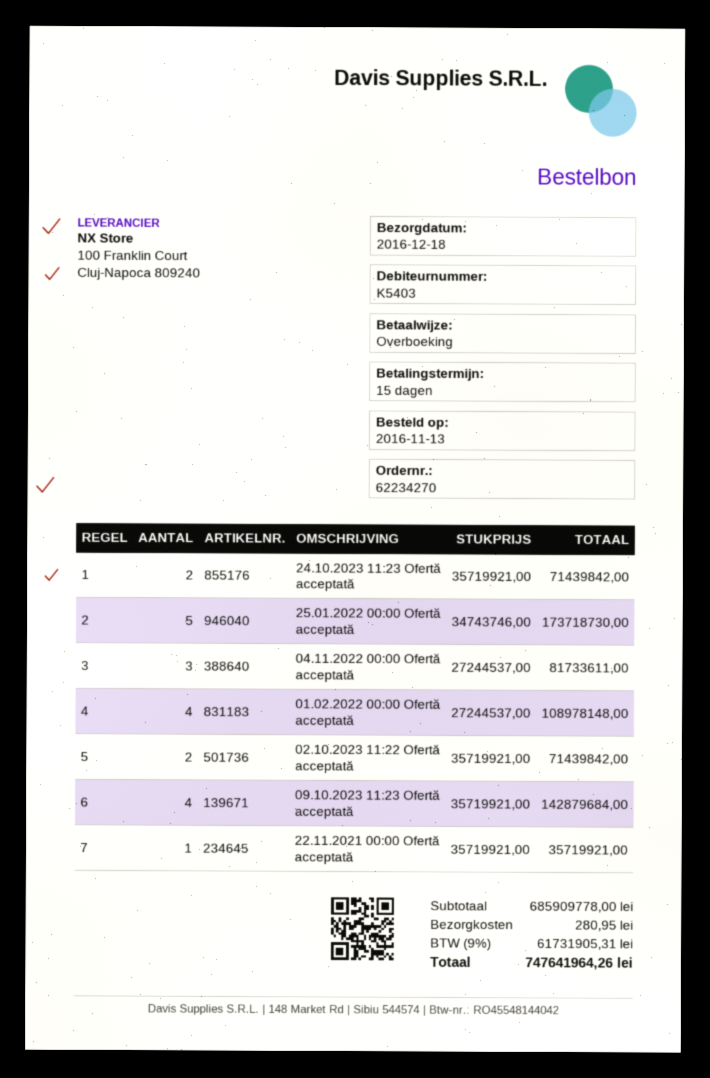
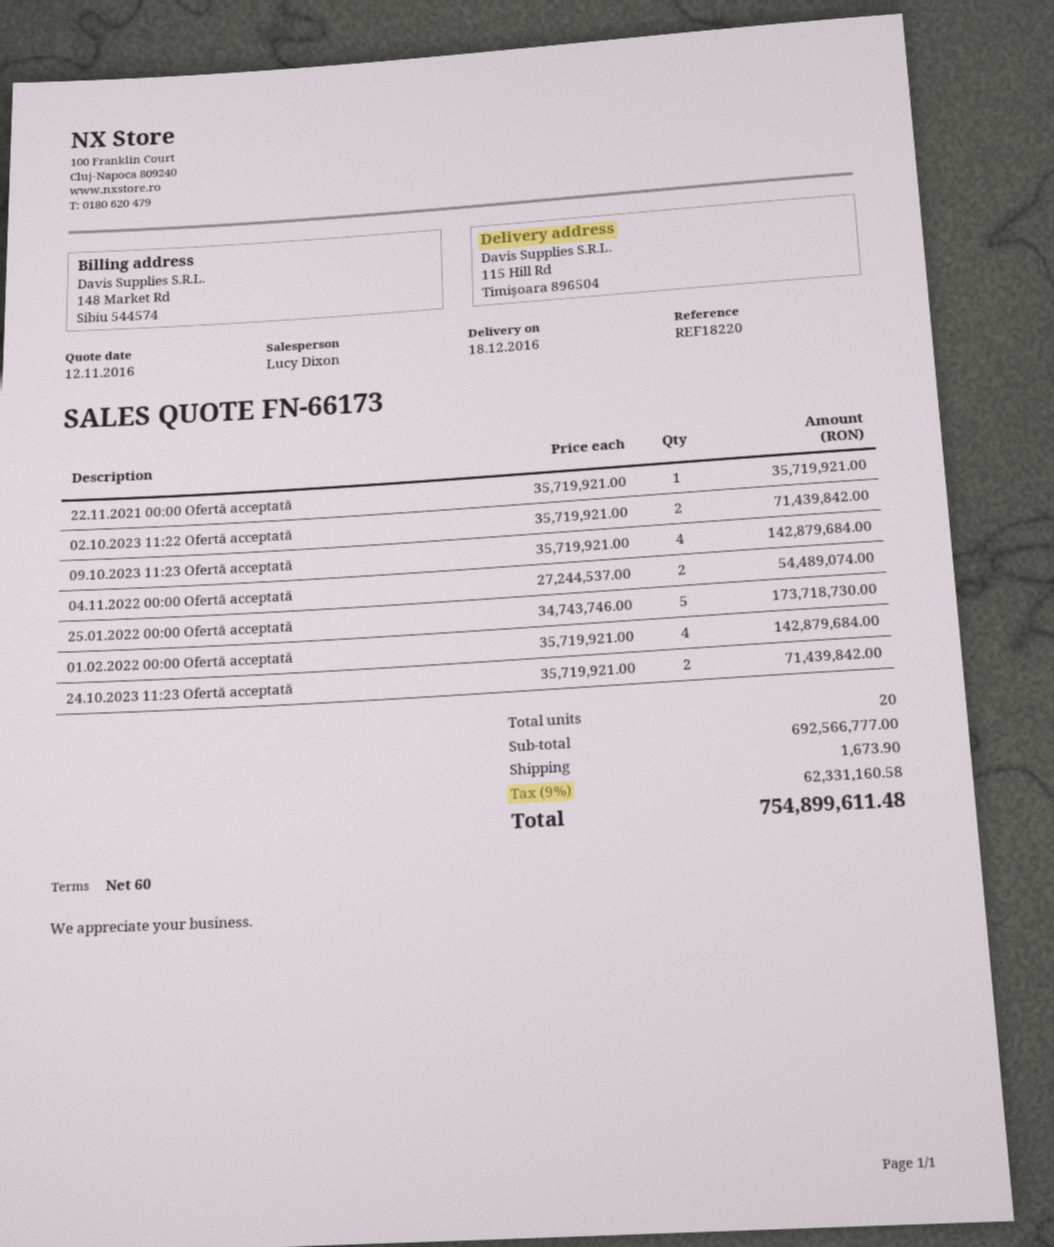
payment terms: 15 days -> 60 days
04.11.2022 00:00 Ofertă acceptată: 3 x 27244537.00 = 81733611.00 -> 2 x 27244537.00 = 54489074.00
01.02.2022 00:00 Ofertă acceptată: 4 x 27244537.00 = 108978148.00 -> 4 x 35719921.00 = 142879684.00
subtotal: 685909778.00 -> 692566777.00
shipping: 280.95 -> 1673.90
tax: 9% = 61731905.31 -> 9% = 62331160.58
total: 747641964.26 -> 754899611.48

